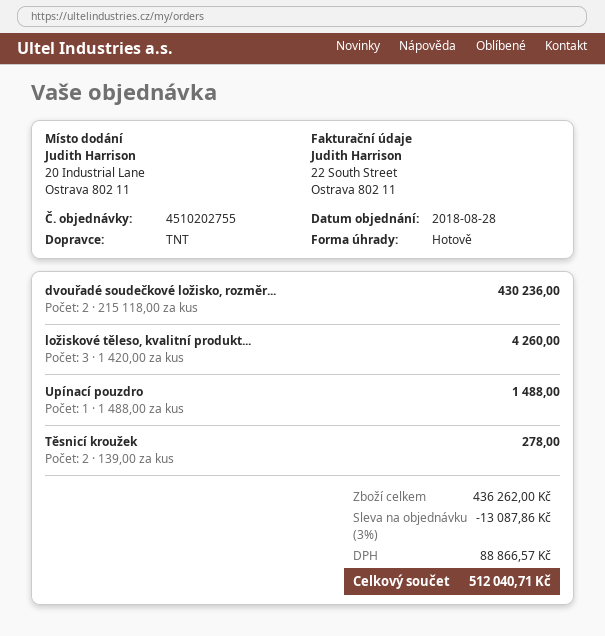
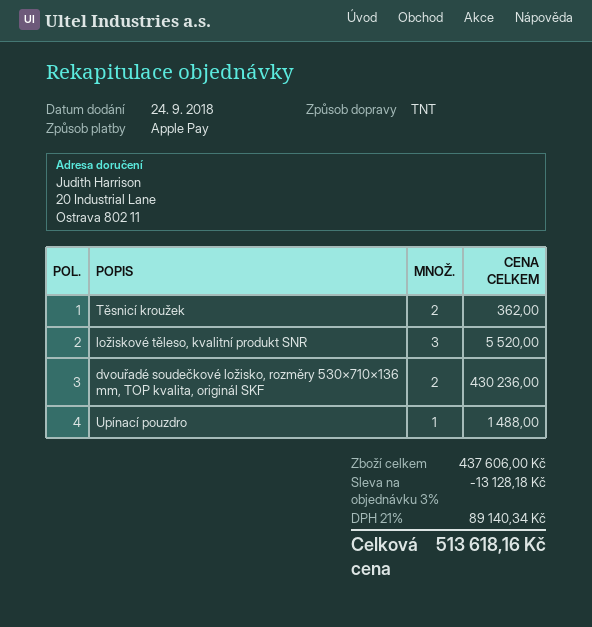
payment method: cash -> Apple Pay
ložiskové těleso, kvalitní produkt...: 3 for 4260.00 -> 3 for 5520.00
Těsnicí kroužek: 2 for 278.00 -> 2 for 362.00
subtotal: 436262.00 -> 437606.00
discount: 3% = 13087.86 -> 3% = 13128.18
tax: 88866.57 -> 89140.34
total: 512040.71 -> 513618.16

